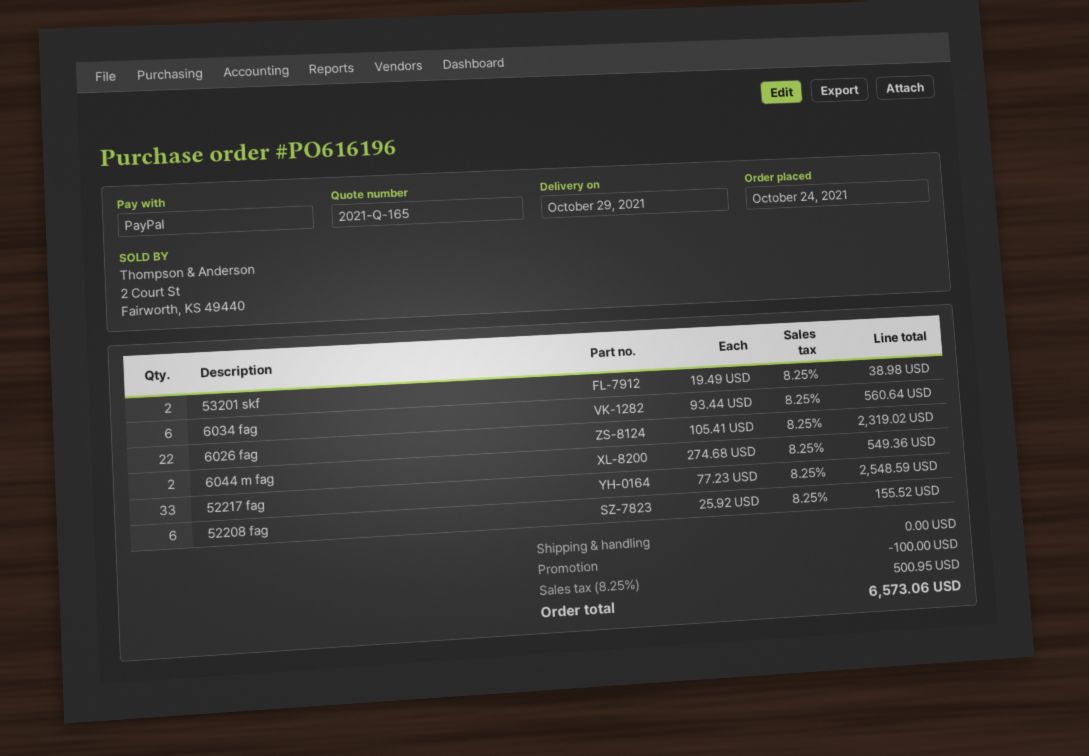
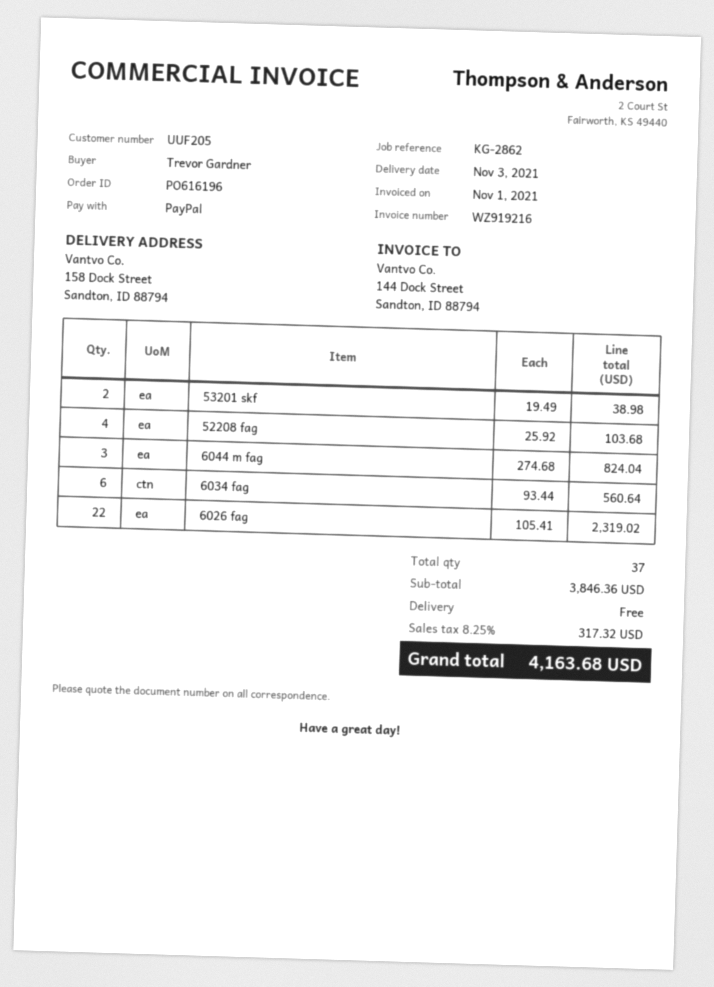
delivery date: 2021-10-29 -> 2021-11-03
6044 m fag: 2 x 274.68 = 549.36 -> 3 x 274.68 = 824.04
52217 fag: 33 x 77.23 = 2548.59 -> none
52208 fag: 6 x 25.92 = 155.52 -> 4 x 25.92 = 103.68
discount: 100.00 -> none
tax: 8.25% = 500.95 -> 8.25% = 317.32
total: 6573.06 -> 4163.68

